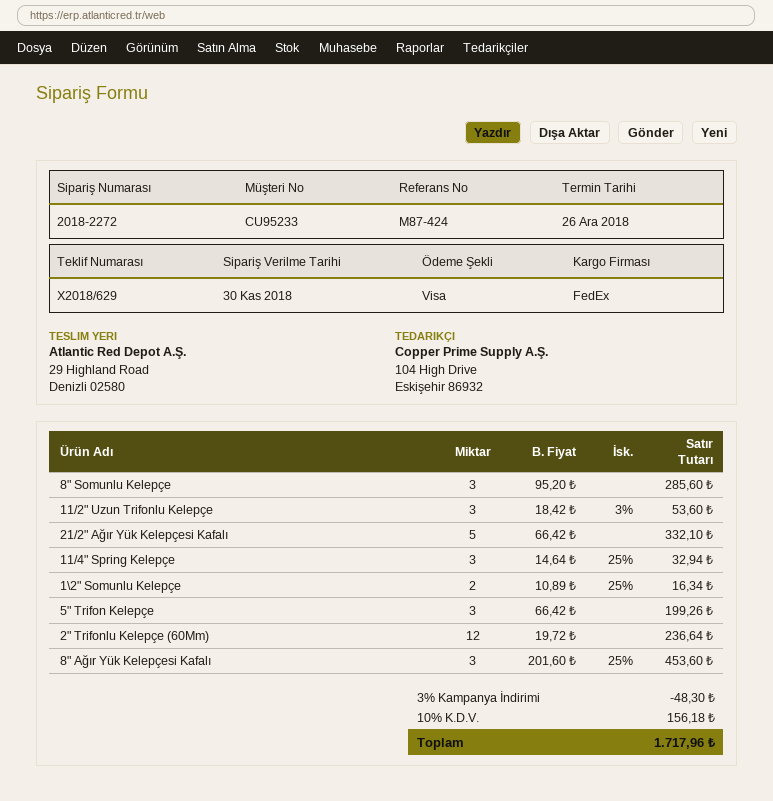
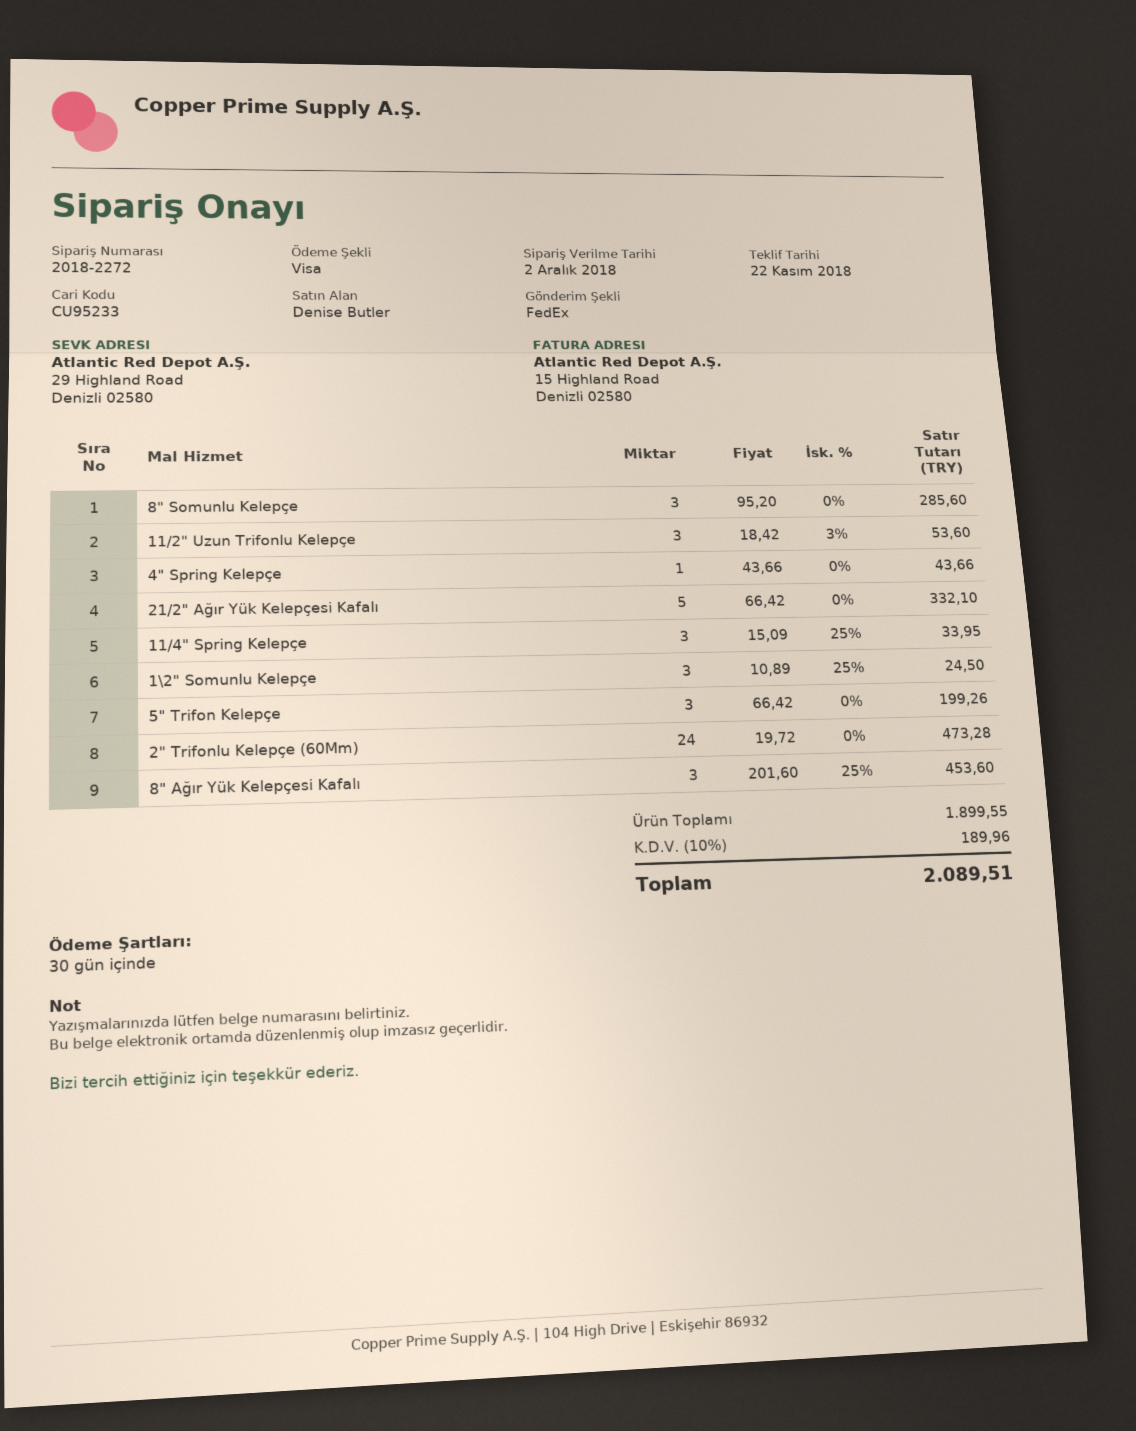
order date: 2018-11-30 -> 2018-12-02
11/4" Spring Kelepçe: 3 x 14.64 - 25% = 32.94 -> 3 x 15.09 - 25% = 33.95
1\2" Somunlu Kelepçe: 2 x 10.89 - 25% = 16.34 -> 3 x 10.89 - 25% = 24.50
2" Trifonlu Kelepçe (60Mm): 12 x 19.72 = 236.64 -> 24 x 19.72 = 473.28
4" Spring Kelepçe: none -> 1 x 43.66 = 43.66
discount: 3% = 48.30 -> none
tax: 10% = 156.18 -> 10% = 189.96
total: 1717.96 -> 2089.51

